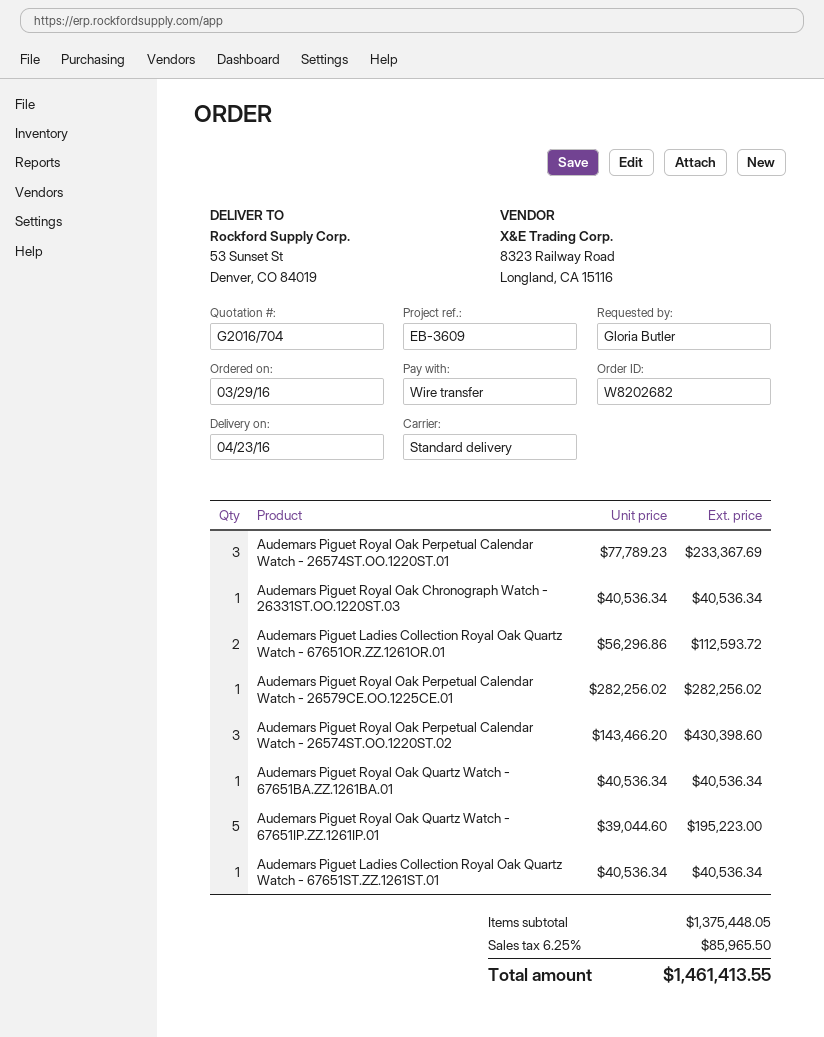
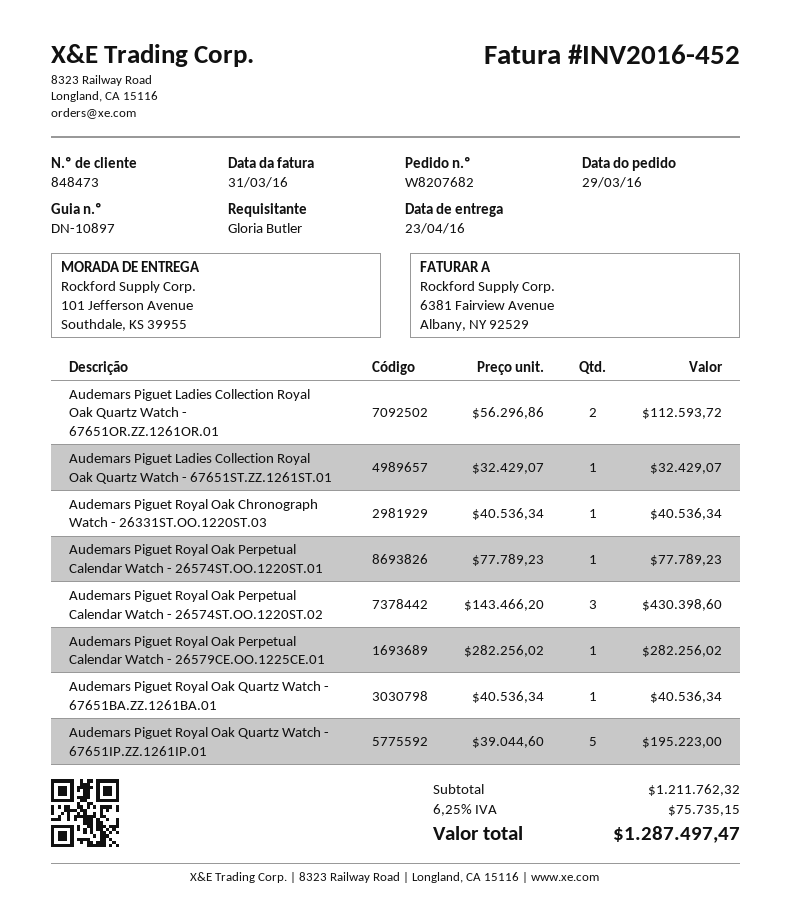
order number: W8202682 -> W8207682
ship to: 53 Sunset St, Denver, CO 84019 -> 101 Jefferson Avenue, Southdale, KS 39955
Audemars Piguet Royal Oak Perpetual Calendar Watch - 26574ST.OO.1220ST.01: 3 x 77789.23 = 233367.69 -> 1 x 77789.23 = 77789.23
Audemars Piguet Ladies Collection Royal Oak Quartz Watch - 67651ST.ZZ.1261ST.01: 1 x 40536.34 = 40536.34 -> 1 x 32429.07 = 32429.07
subtotal: 1375448.05 -> 1211762.32
tax: 6.25% = 85965.50 -> 6.25% = 75735.15
total: 1461413.55 -> 1287497.47

